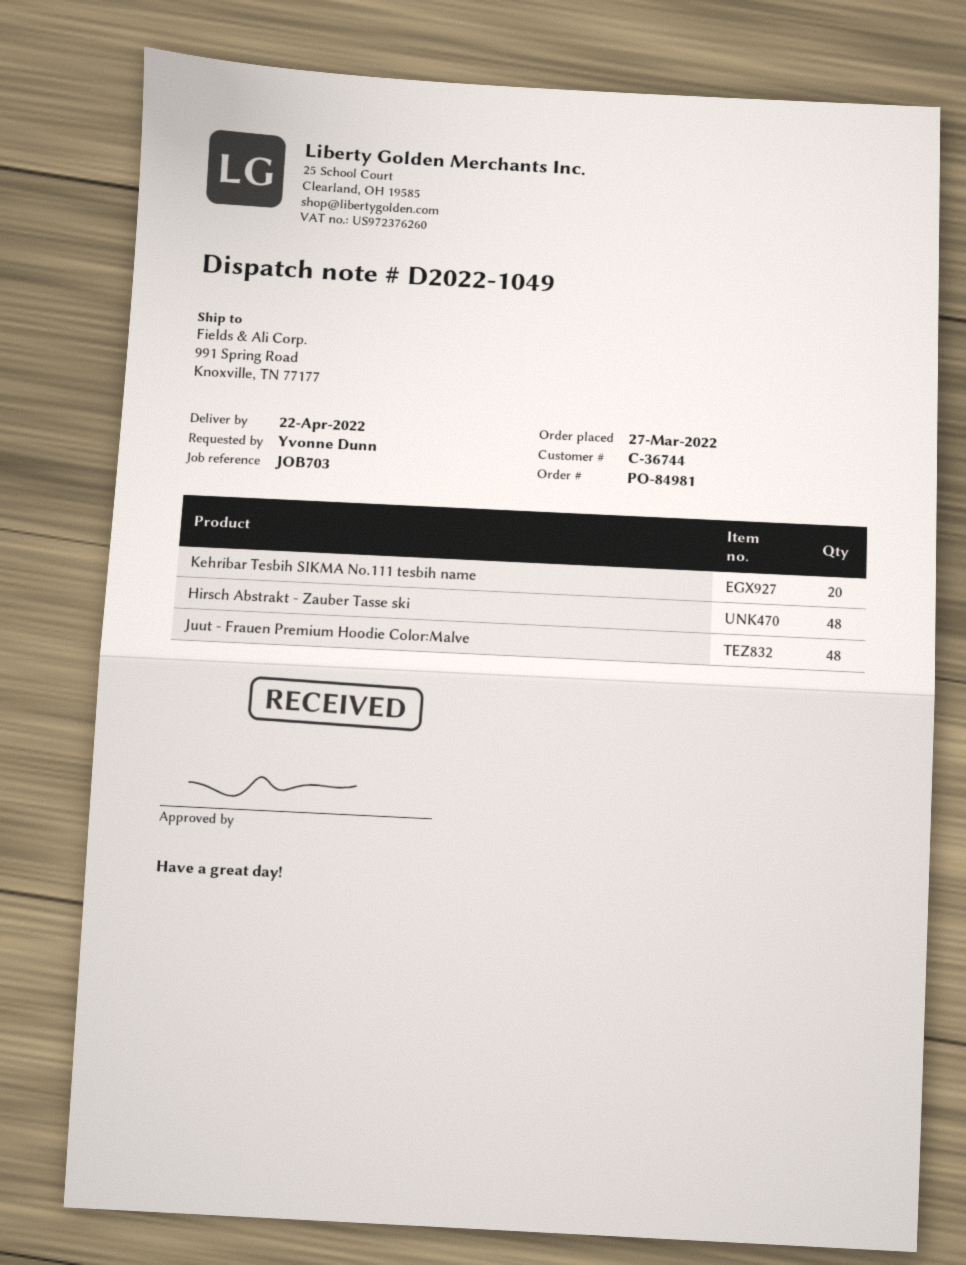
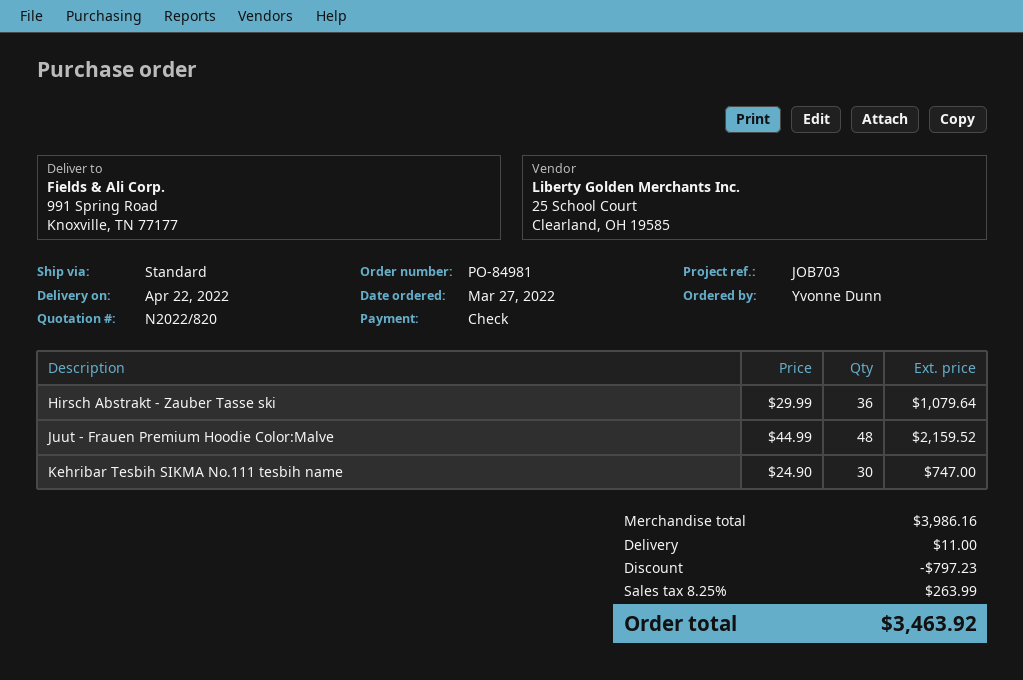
Kehribar Tesbih SIKMA No.111 tesbih name: 20 -> 30
Hirsch Abstrakt - Zauber Tasse ski: 48 -> 36

